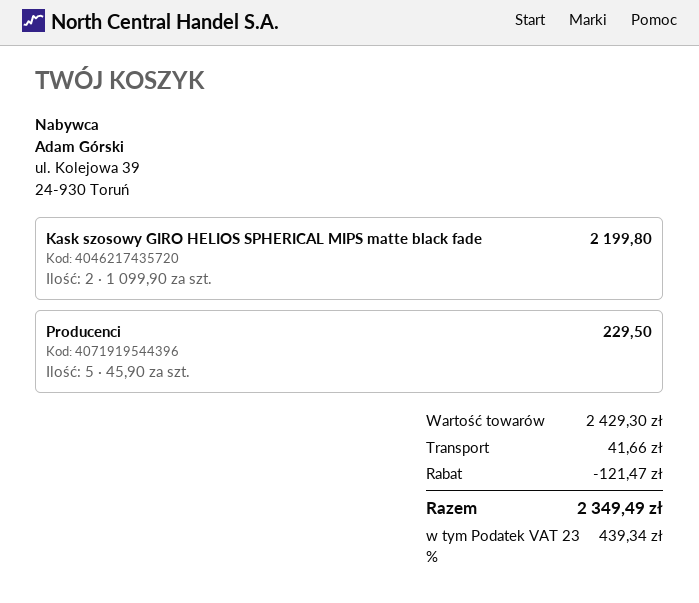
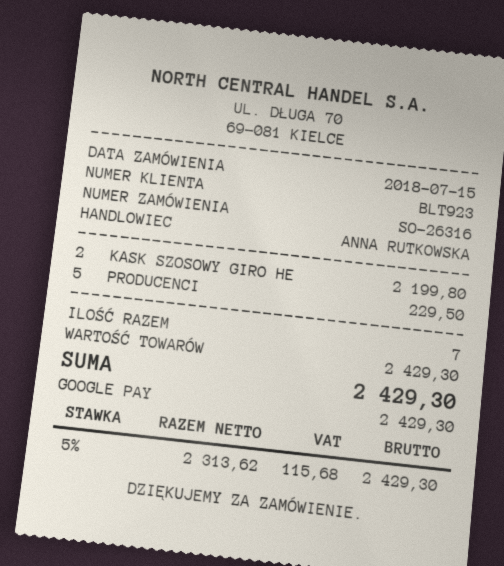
discount: 121.47 -> none
shipping: 41.66 -> none
tax: 23% = 439.34 -> 5% = 115.68
total: 2349.49 -> 2429.30

